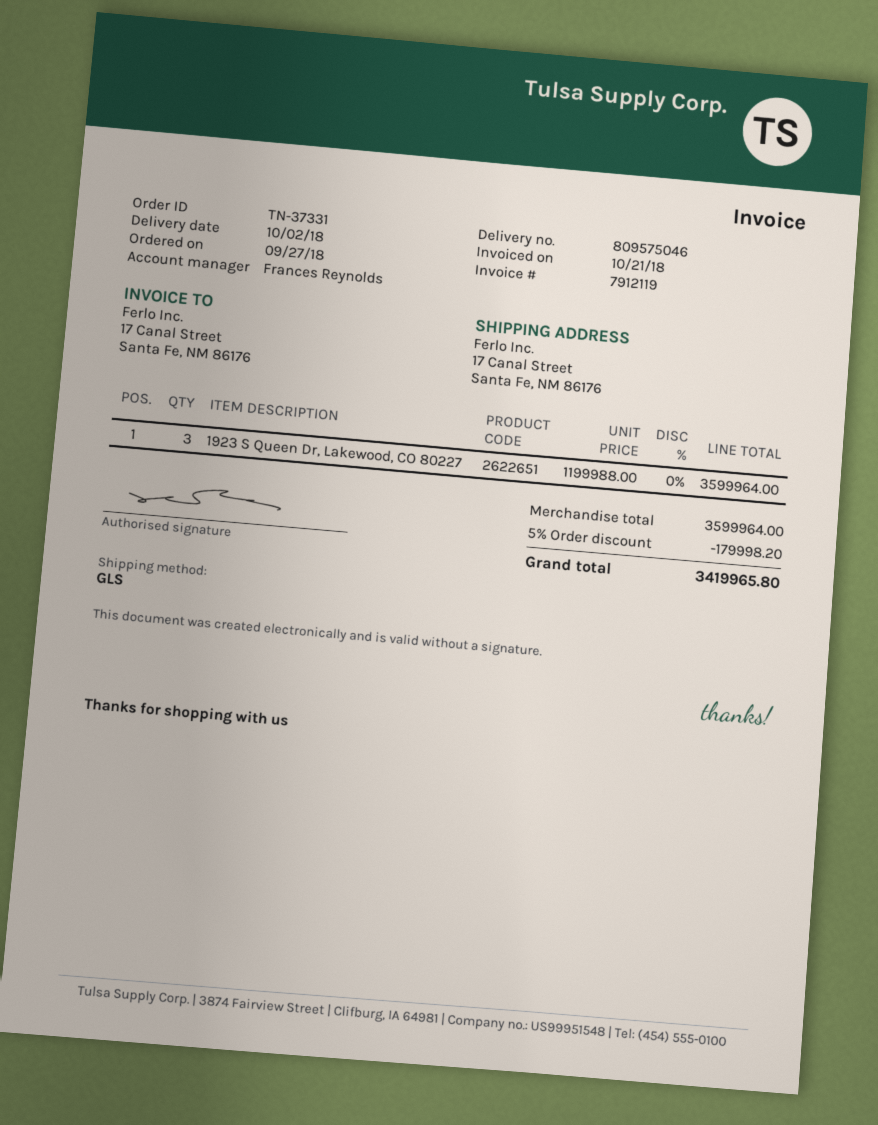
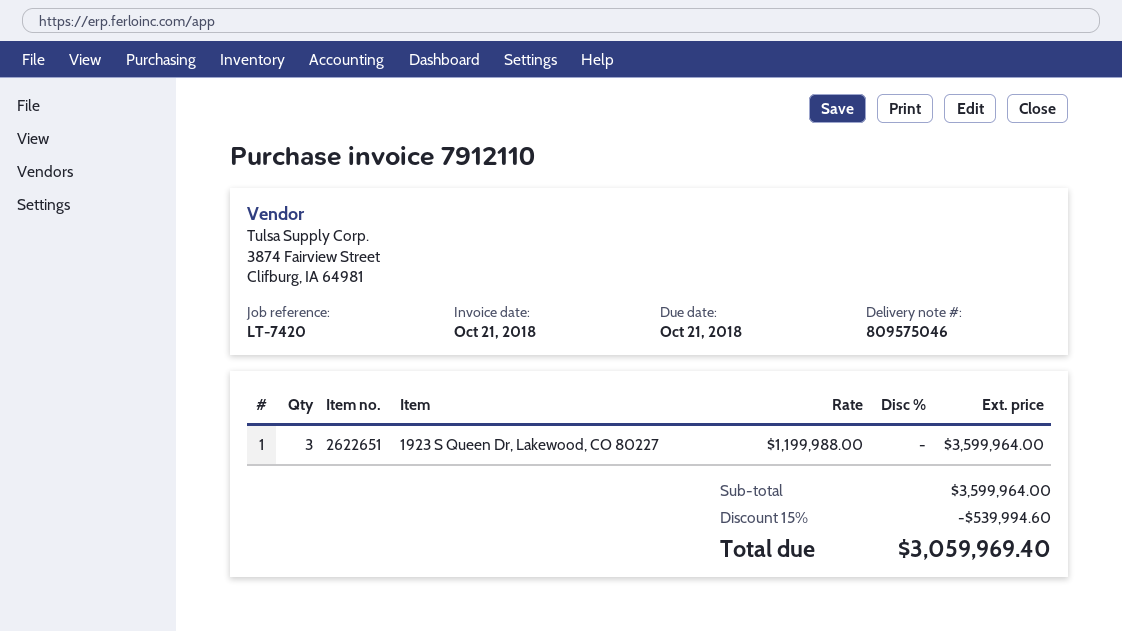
invoice number: 7912119 -> 7912110
discount: 5% = 179998.20 -> 15% = 539994.60
total: 3419965.80 -> 3059969.40

